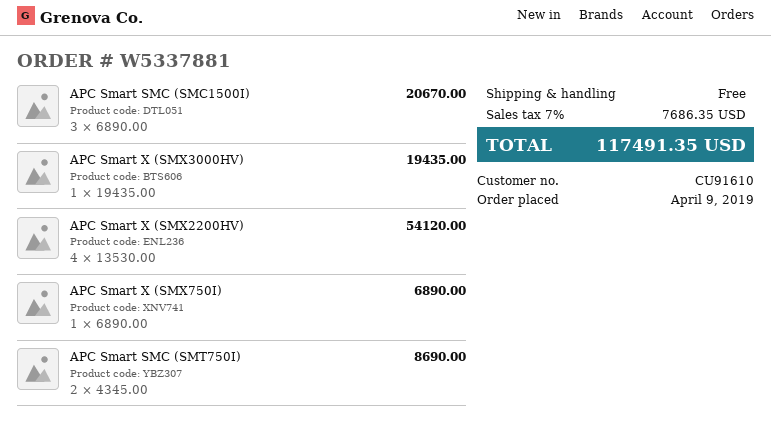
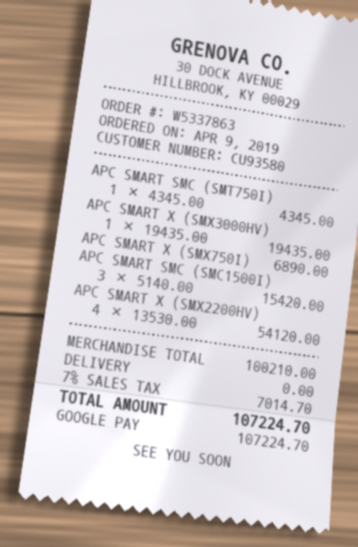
order number: W5337881 -> W5337863
customer number: CU91610 -> CU93580
APC Smart SMC (SMC1500I): 3 x 6890.00 = 20670.00 -> 3 x 5140.00 = 15420.00
APC Smart SMC (SMT750I): 2 x 4345.00 = 8690.00 -> 1 x 4345.00 = 4345.00
tax: 7% = 7686.35 -> 7% = 7014.70
total: 117491.35 -> 107224.70

